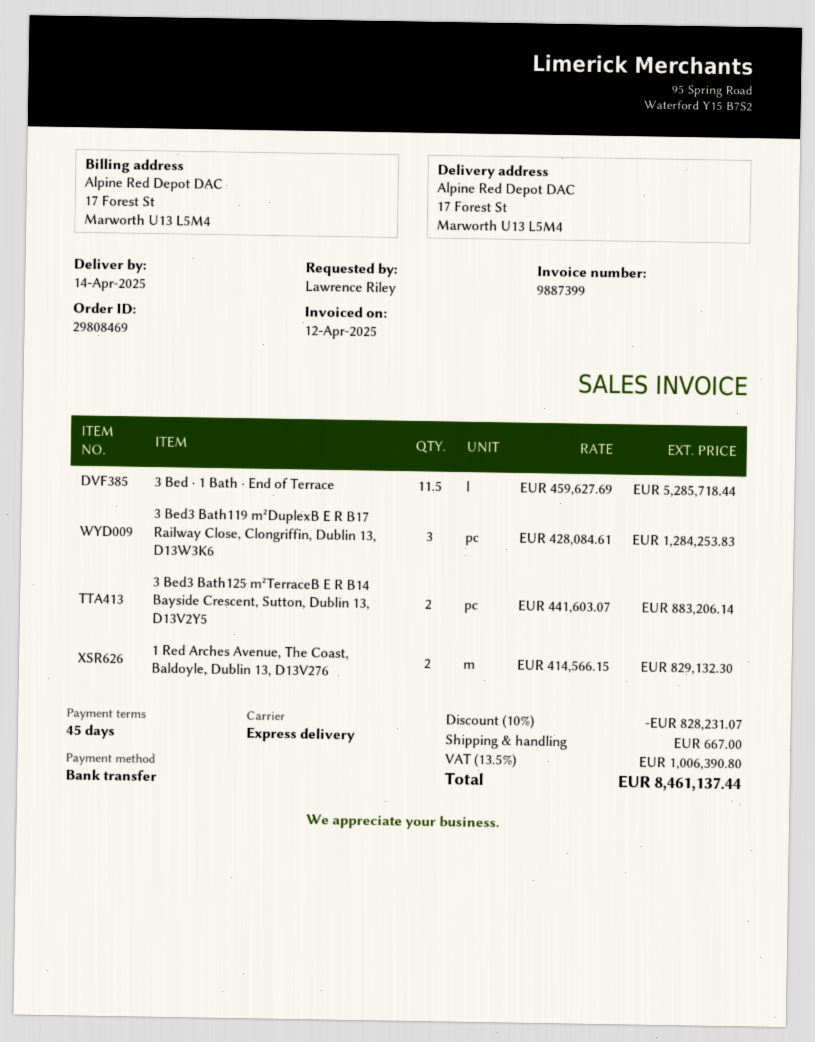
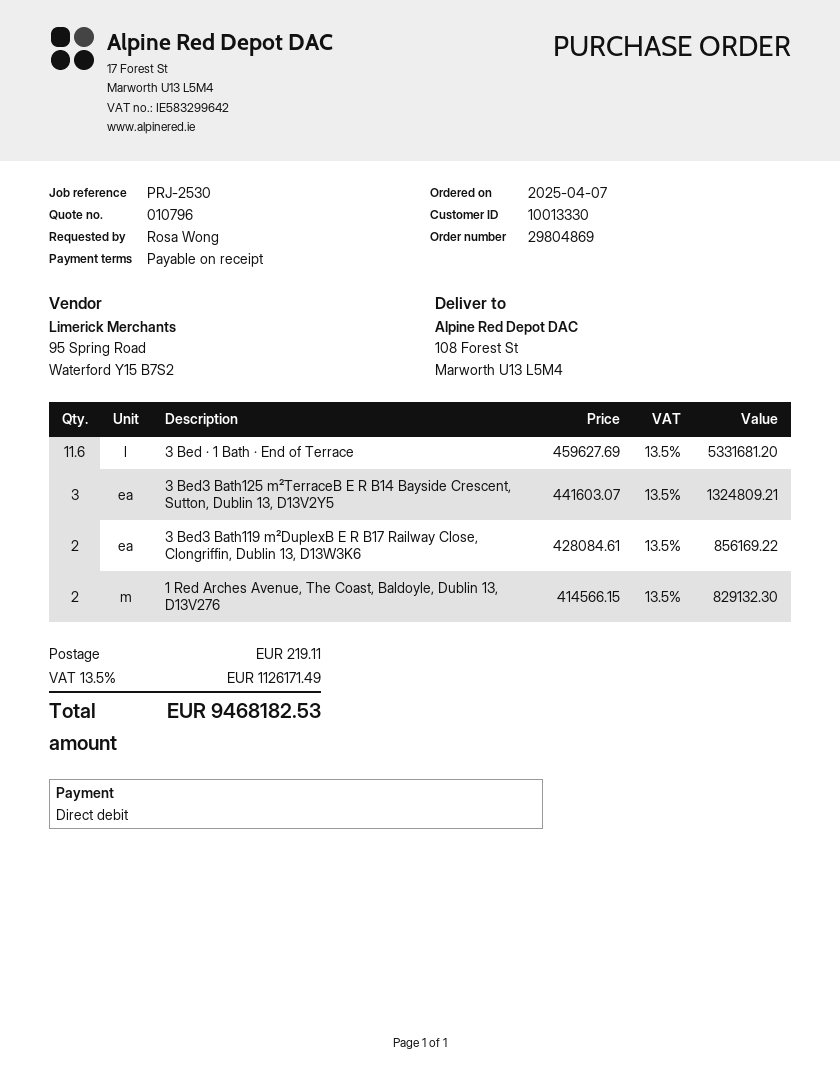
order number: 29808469 -> 29804869
payment terms: 45 days -> on receipt
ordered by: Lawrence Riley -> Rosa Wong
payment method: bank transfer -> direct debit
ship to: 17 Forest St, Marworth U13 L5M4 -> 108 Forest St, Marworth U13 L5M4
3 Bed · 1 Bath · End of Terrace: 11.5 x 459627.69 = 5285718.44 -> 11.6 x 459627.69 = 5331681.20
3 Bed3 Bath119 m²DuplexB E R B17 Railway Close, Clongriffin, Dublin 13, D13W3K6: 3 x 428084.61 = 1284253.83 -> 2 x 428084.61 = 856169.22
3 Bed3 Bath125 m²TerraceB E R B14 Bayside Crescent, Sutton, Dublin 13, D13V2Y5: 2 x 441603.07 = 883206.14 -> 3 x 441603.07 = 1324809.21
discount: 10% = 828231.07 -> none
shipping: 667.00 -> 219.11
tax: 13.5% = 1006390.80 -> 13.5% = 1126171.49
total: 8461137.44 -> 9468182.53

